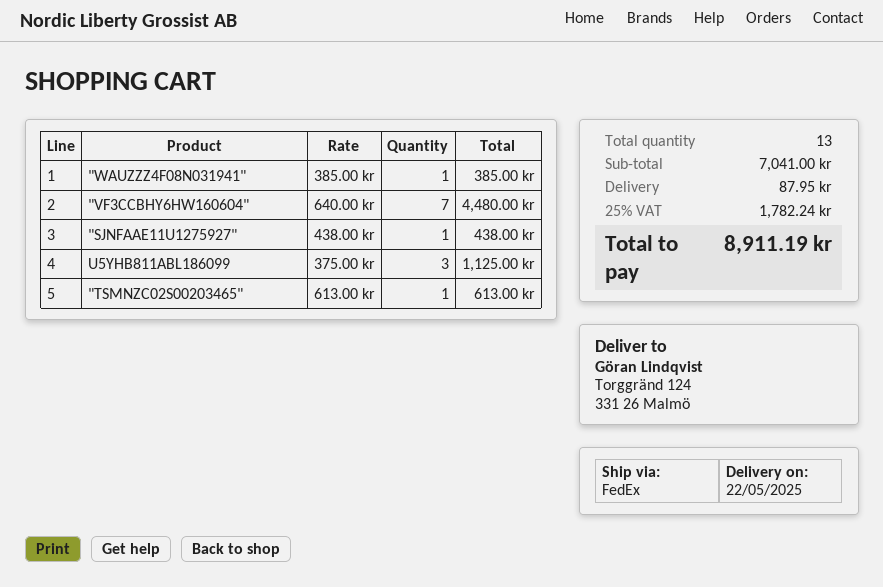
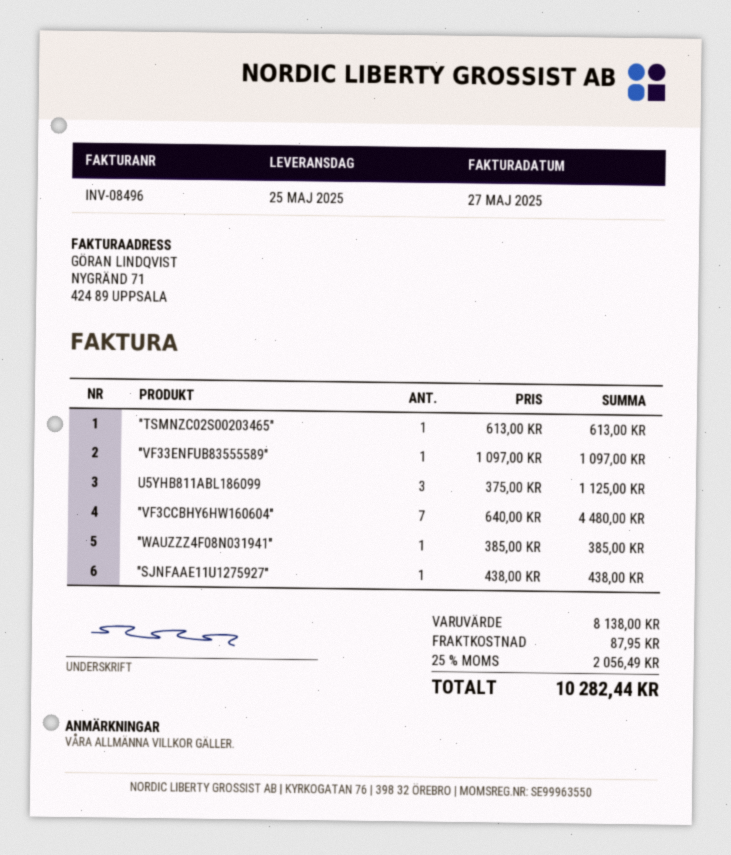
delivery date: 2025-05-22 -> 2025-05-25
"VF33ENFUB83555589": none -> 1 x 1097.00 = 1097.00
subtotal: 7041.00 -> 8138.00
tax: 25% = 1782.24 -> 25% = 2056.49
total: 8911.19 -> 10282.44

